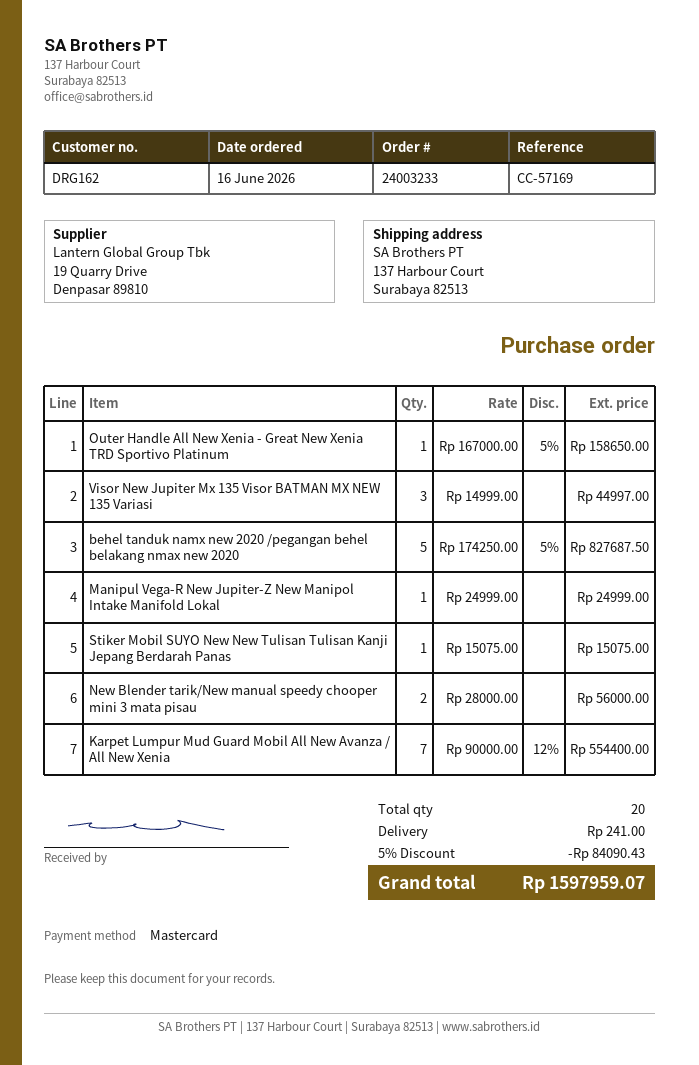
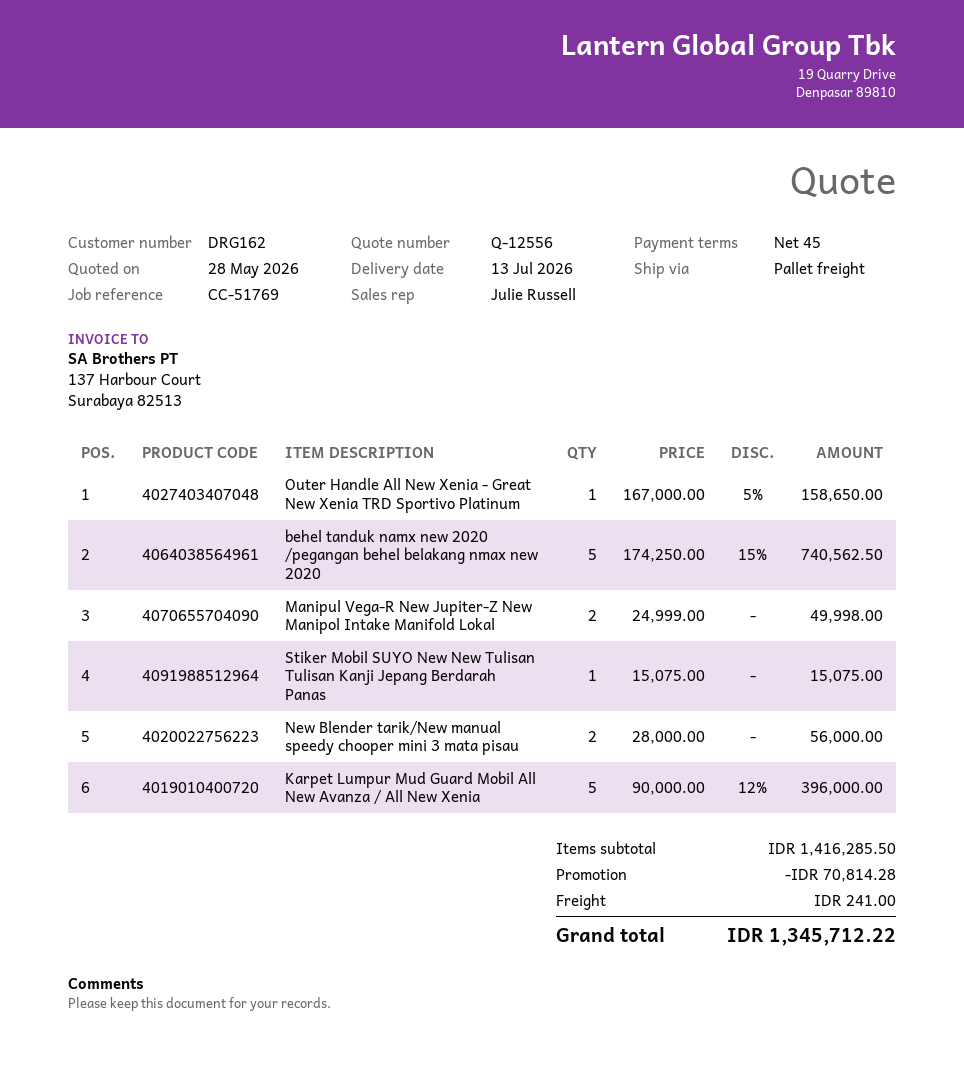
reference: CC-57169 -> CC-51769
Visor New Jupiter Mx 135 Visor BATMAN MX NEW 135 Variasi: 3 x 14999.00 = 44997.00 -> none
behel tanduk namx new 2020 /pegangan behel belakang nmax new 2020: 5 x 174250.00 - 5% = 827687.50 -> 5 x 174250.00 - 15% = 740562.50
Manipul Vega-R New Jupiter-Z New Manipol Intake Manifold Lokal: 1 x 24999.00 = 24999.00 -> 2 x 24999.00 = 49998.00
Karpet Lumpur Mud Guard Mobil All New Avanza / All New Xenia: 7 x 90000.00 - 12% = 554400.00 -> 5 x 90000.00 - 12% = 396000.00
discount: 84090.43 -> 70814.28
total: 1597959.07 -> 1345712.22

